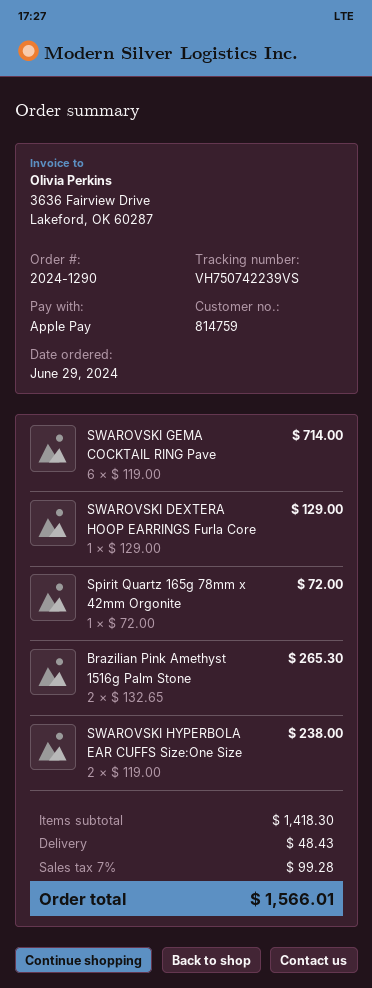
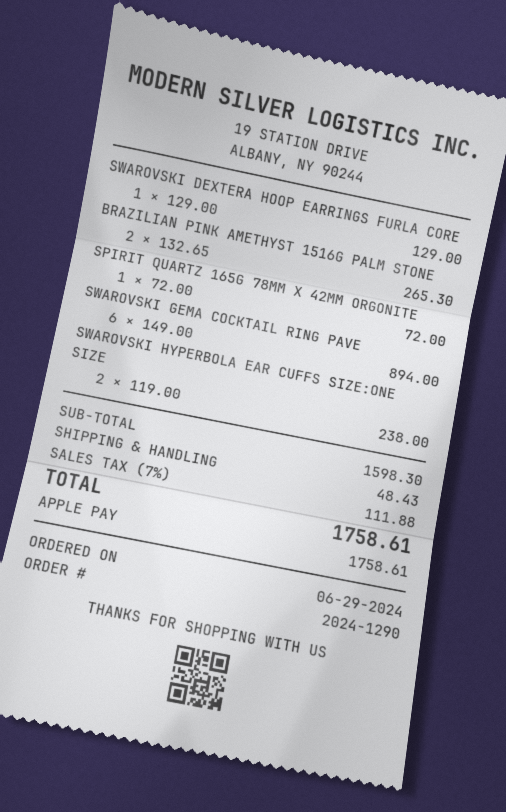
SWAROVSKI GEMA COCKTAIL RING Pave: 6 x 119.00 = 714.00 -> 6 x 149.00 = 894.00
subtotal: 1418.30 -> 1598.30
tax: 7% = 99.28 -> 7% = 111.88
total: 1566.01 -> 1758.61

